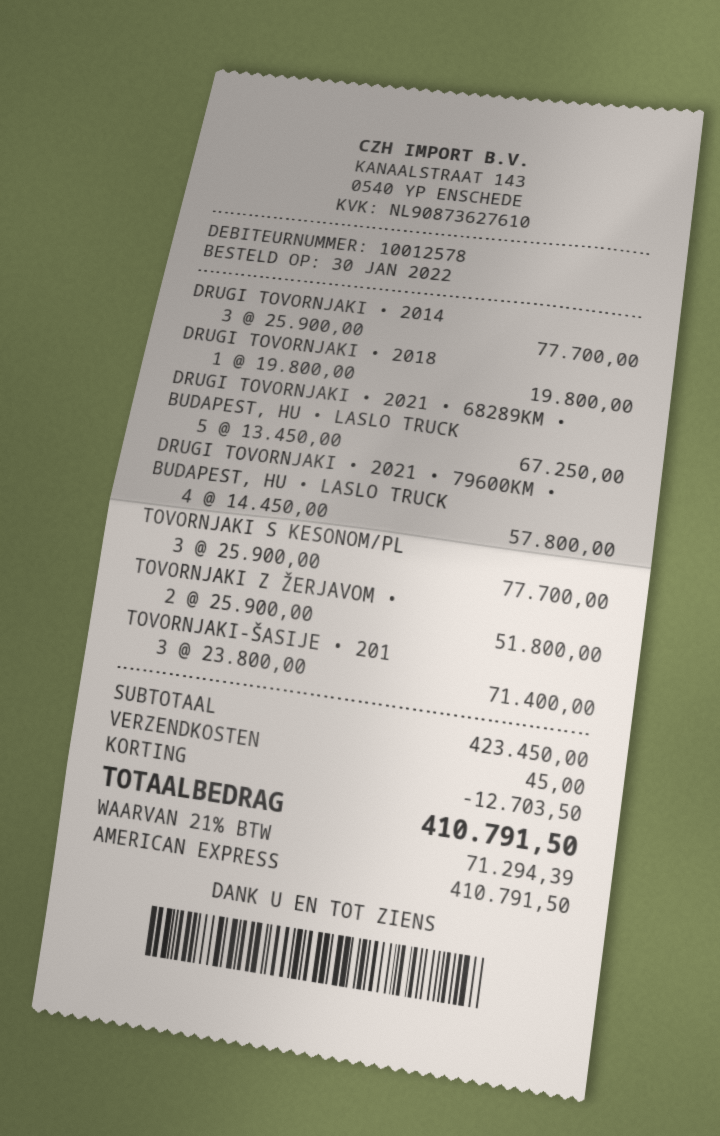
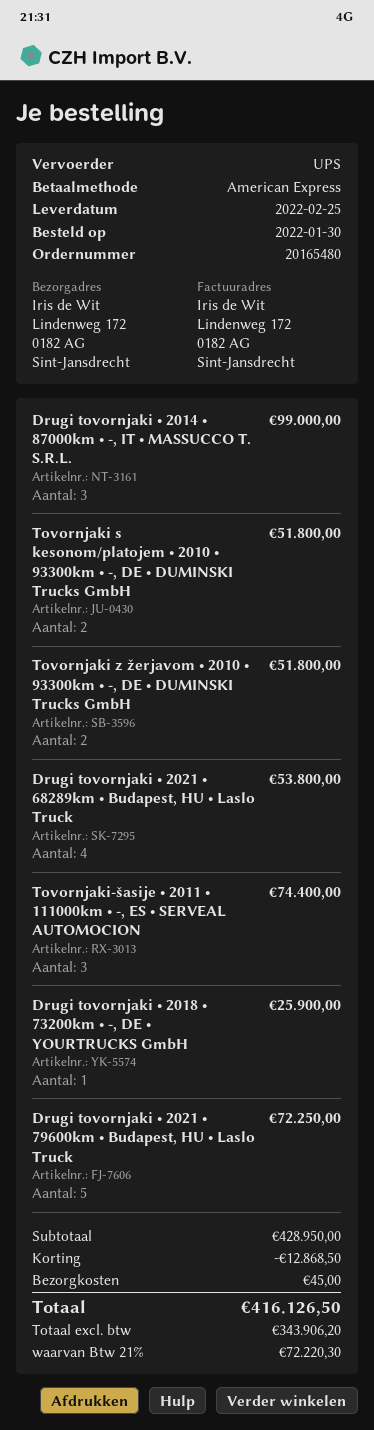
DRUGI TOVORNJAKI • 2014: 3 for 77700.00 -> 3 for 99000.00
DRUGI TOVORNJAKI • 2018: 1 for 19800.00 -> 1 for 25900.00
DRUGI TOVORNJAKI • 2021 • 68289KM • BUDAPEST, HU • LASLO TRUCK: 5 for 67250.00 -> 4 for 53800.00
DRUGI TOVORNJAKI • 2021 • 79600KM • BUDAPEST, HU • LASLO TRUCK: 4 for 57800.00 -> 5 for 72250.00
TOVORNJAKI S KESONOM/PL: 3 for 77700.00 -> 2 for 51800.00
TOVORNJAKI-ŠASIJE • 201: 3 for 71400.00 -> 3 for 74400.00
subtotal: 423450.00 -> 428950.00
discount: 12703.50 -> 12868.50
tax: 21% = 71294.39 -> 21% = 72220.30
total: 410791.50 -> 416126.50

